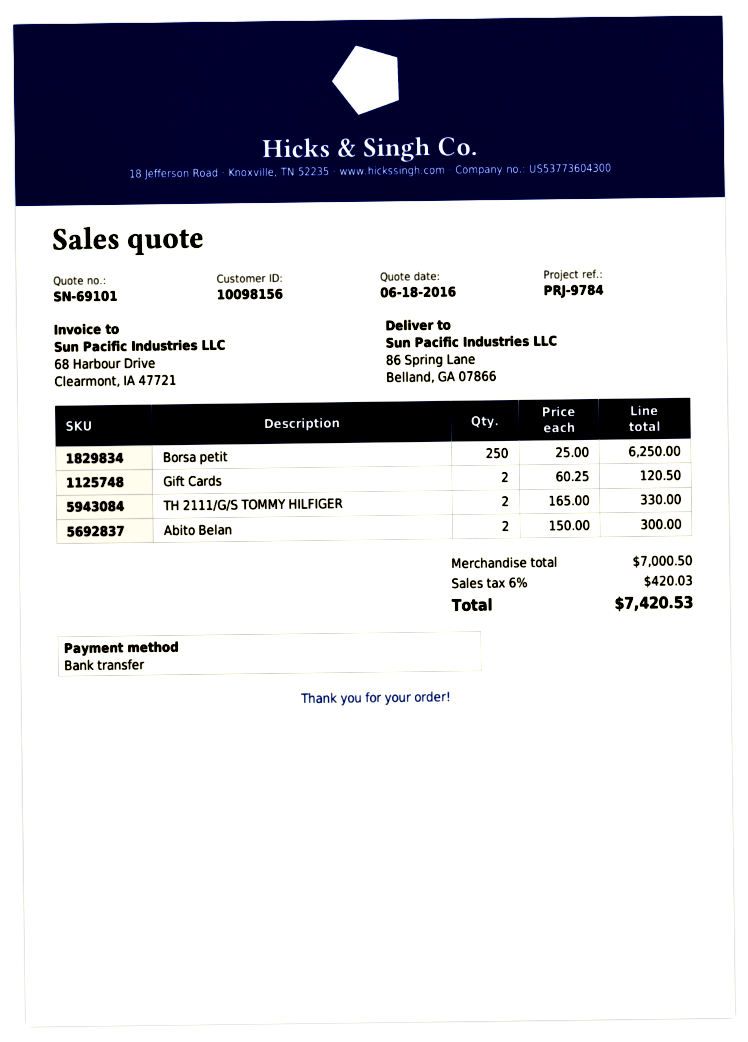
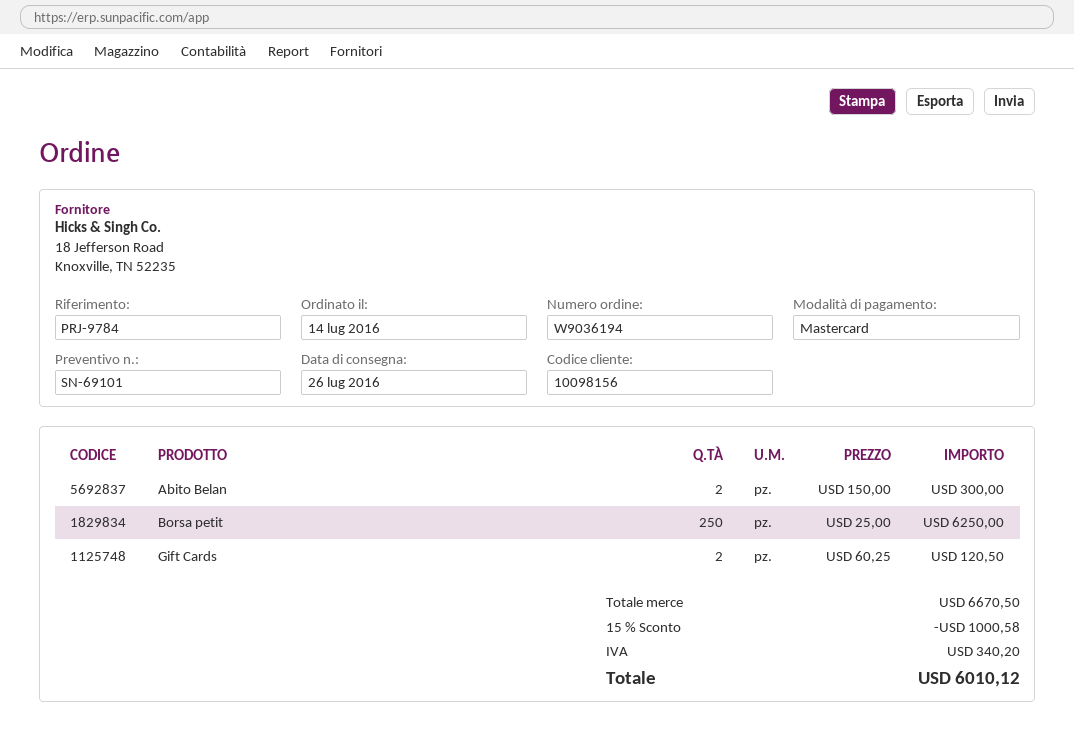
payment method: bank transfer -> Mastercard
TH 2111/G/S TOMMY HILFIGER: 2 x 165.00 = 330.00 -> none
subtotal: 7000.50 -> 6670.50
discount: none -> 15% = 1000.58
tax: 420.03 -> 340.20
total: 7420.53 -> 6010.12

